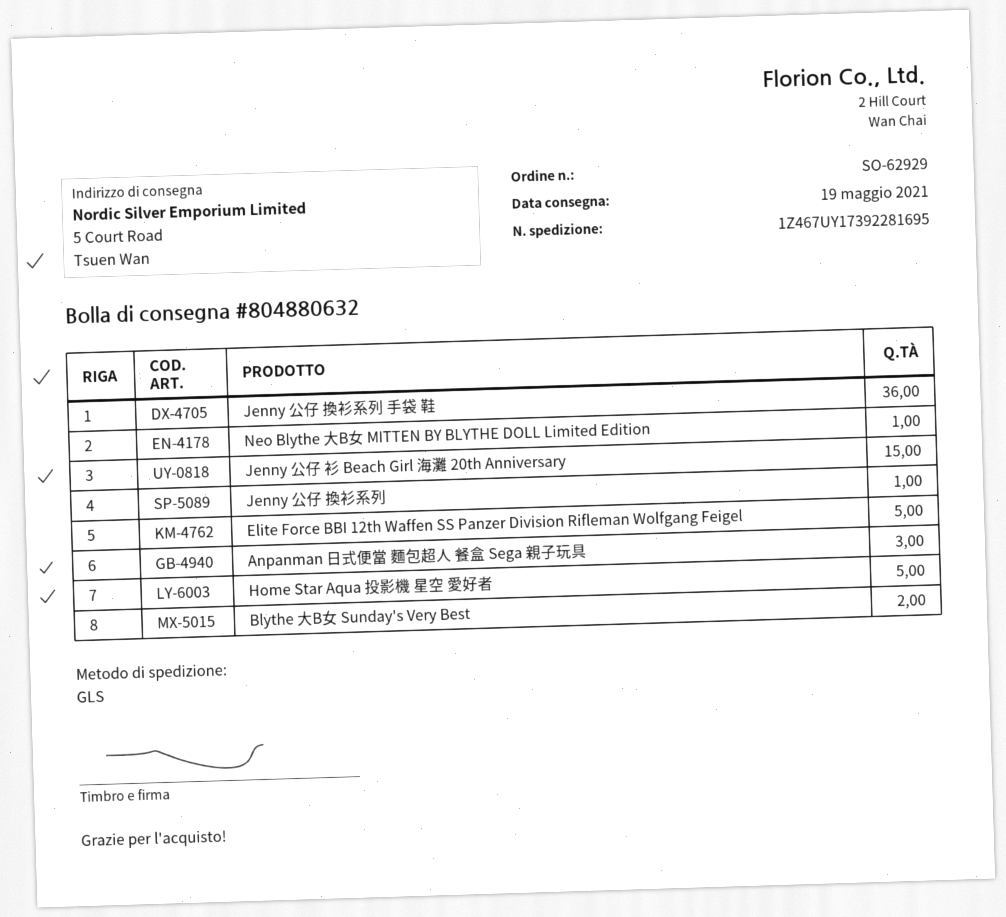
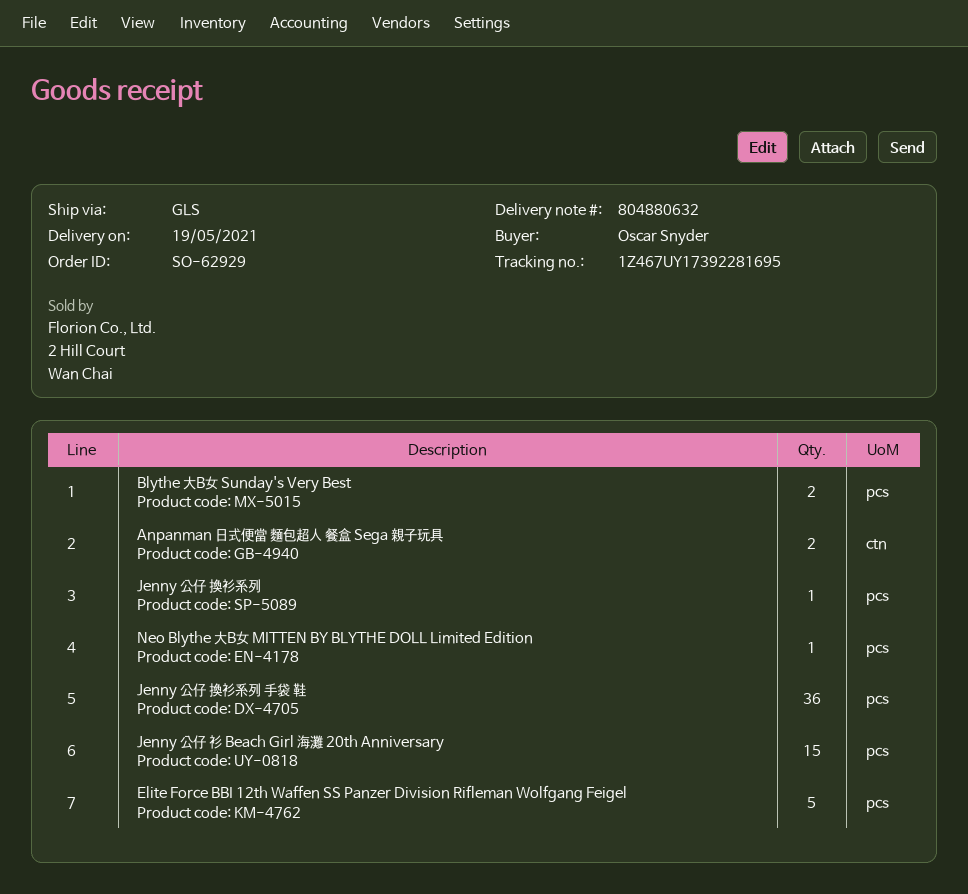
Anpanman 日式便當 麵包超人 餐盒 Sega 親子玩具: 3 -> 2
Home Star Aqua 投影機 星空 愛好者: 5 -> none

